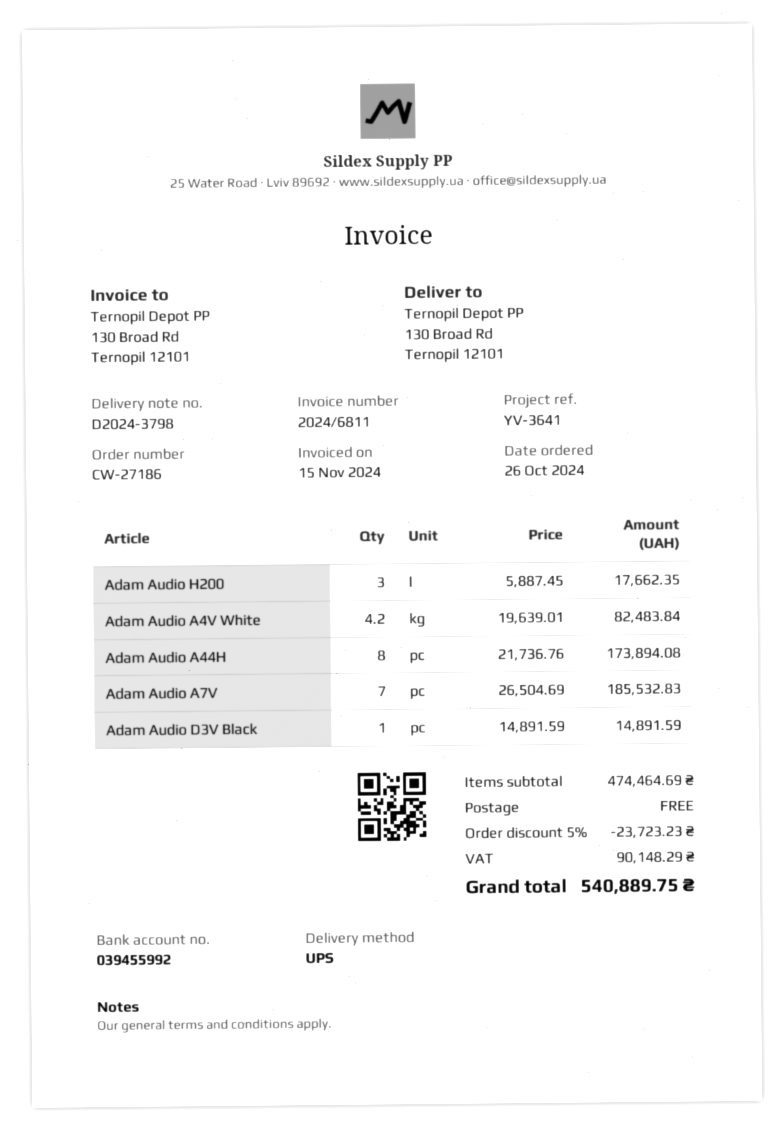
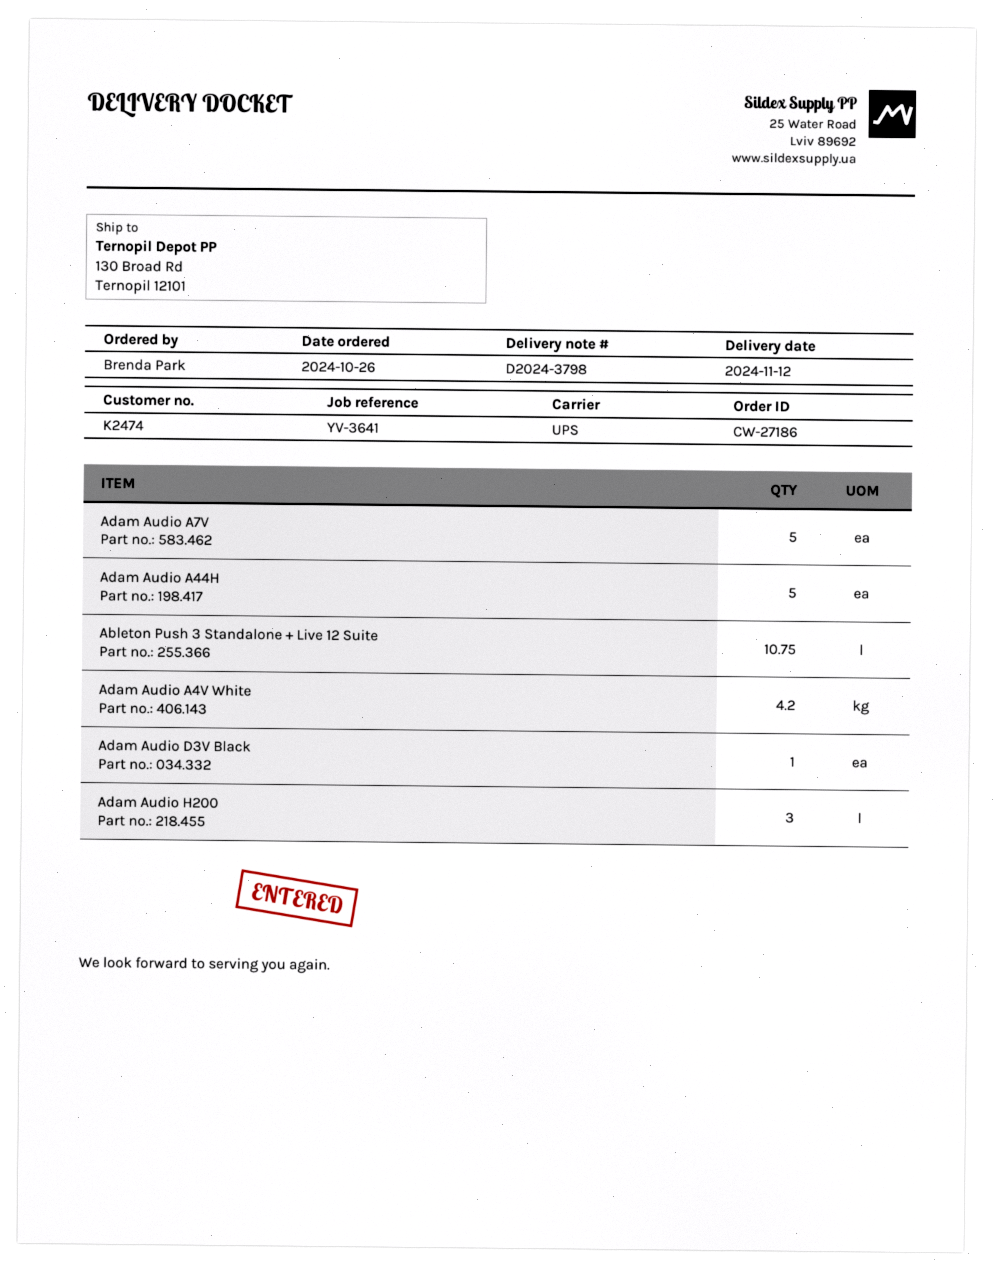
Adam Audio A44H: 8 -> 5
Adam Audio A7V: 7 -> 5
Ableton Push 3 Standalone + Live 12 Suite: none -> 10.75

